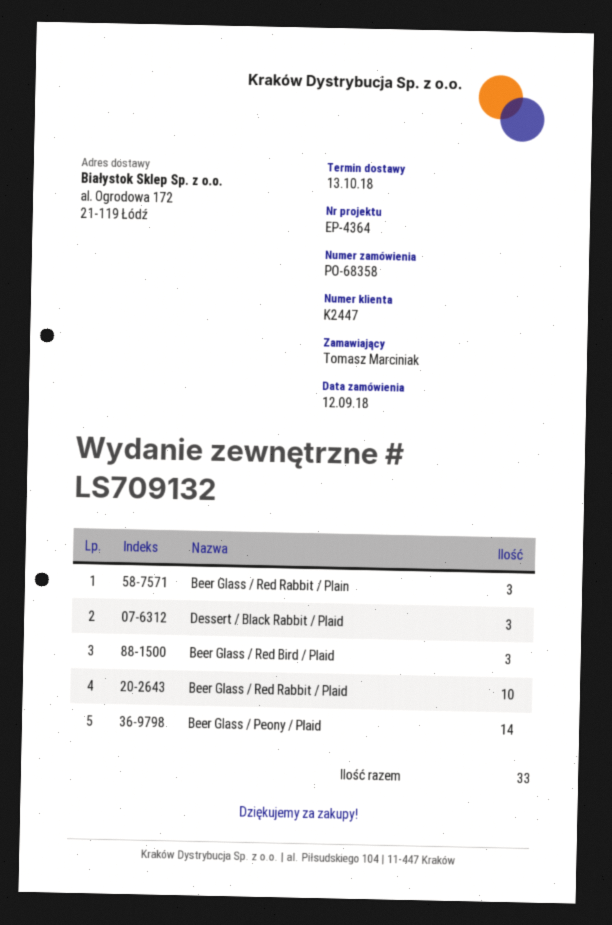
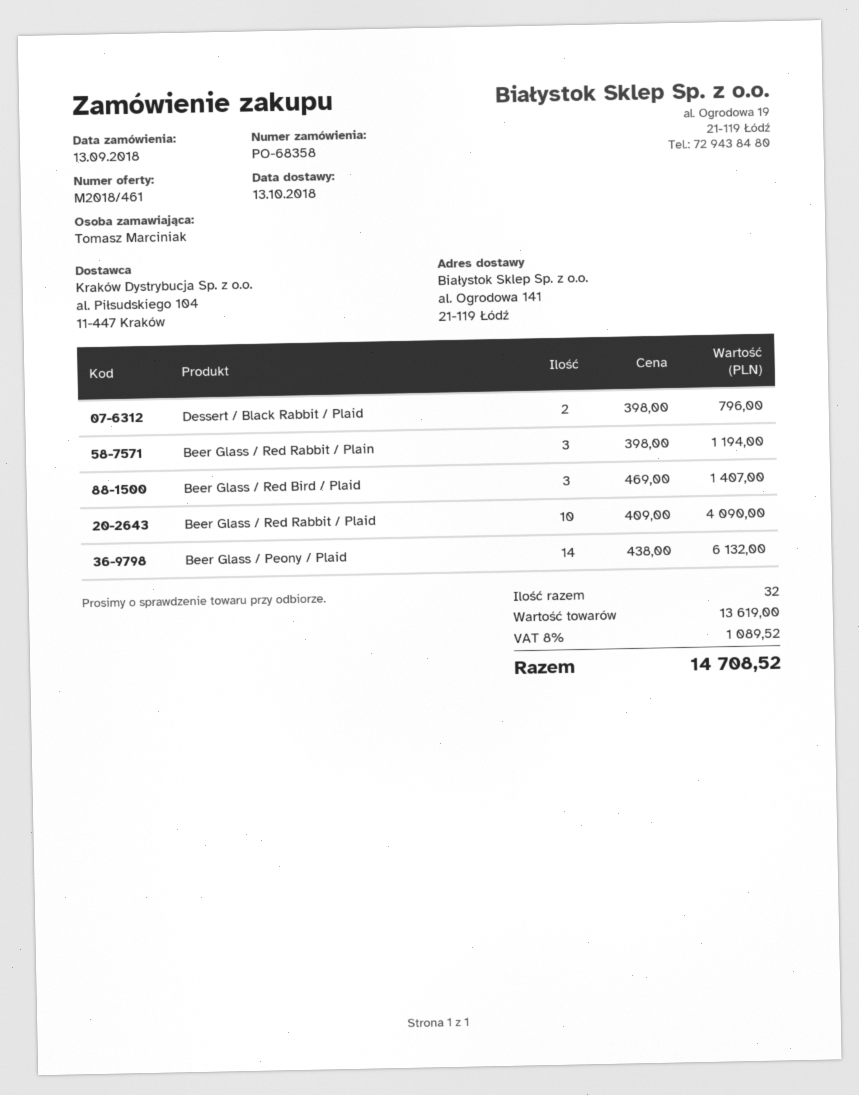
order date: 2018-09-12 -> 2018-09-13
ship to: al. Ogrodowa 172, 21-119 Łódź -> al. Ogrodowa 141, 21-119 Łódź
Dessert / Black Rabbit / Plaid: 3 -> 2
total quantity: 33 -> 32

